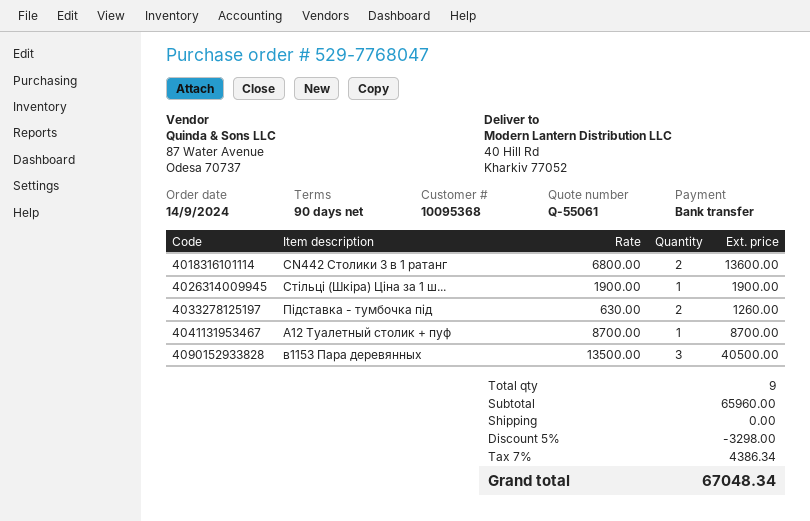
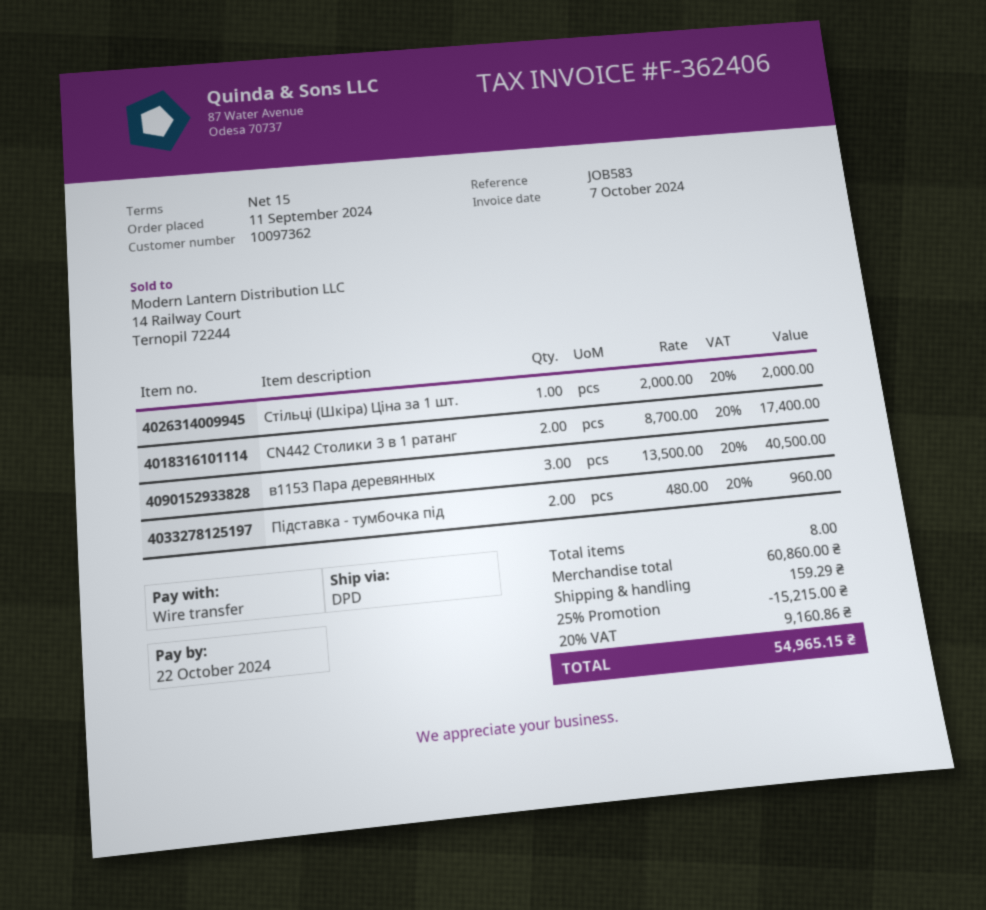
order date: 2024-09-14 -> 2024-09-11
payment terms: 90 days -> 15 days
customer number: 10095368 -> 10097362
CN442 Столики 3 в 1 ратанг: 2 x 6800.00 = 13600.00 -> 2 x 8700.00 = 17400.00
Стільці (Шкіра) Ціна за 1 ш...: 1 x 1900.00 = 1900.00 -> 1 x 2000.00 = 2000.00
Підставка - тумбочка під: 2 x 630.00 = 1260.00 -> 2 x 480.00 = 960.00
А12 Туалетный столик + пуф: 1 x 8700.00 = 8700.00 -> none
total quantity: 9 -> 8
subtotal: 65960.00 -> 60860.00
discount: 5% = 3298.00 -> 25% = 15215.00
shipping: 0.00 -> 159.29
tax: 7% = 4386.34 -> 20% = 9160.86
total: 67048.34 -> 54965.15

